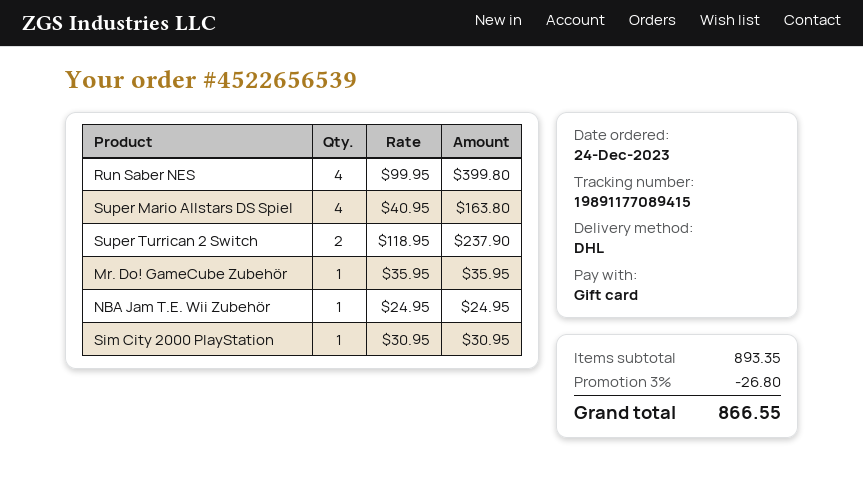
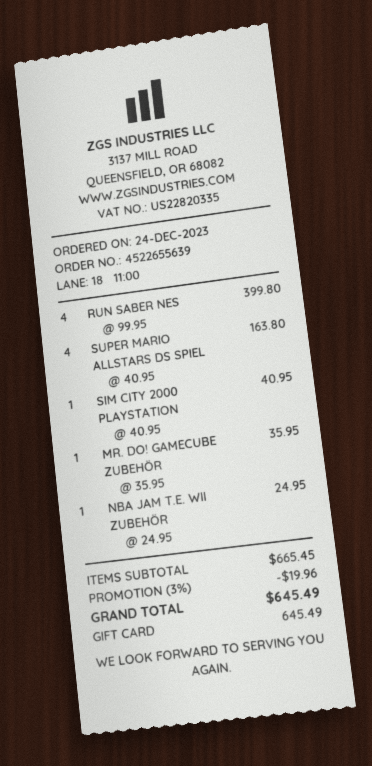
order number: 4522656539 -> 4522655639
Super Turrican 2 Switch: 2 x 118.95 = 237.90 -> none
Sim City 2000 PlayStation: 1 x 30.95 = 30.95 -> 1 x 40.95 = 40.95
subtotal: 893.35 -> 665.45
discount: 3% = 26.80 -> 3% = 19.96
total: 866.55 -> 645.49

